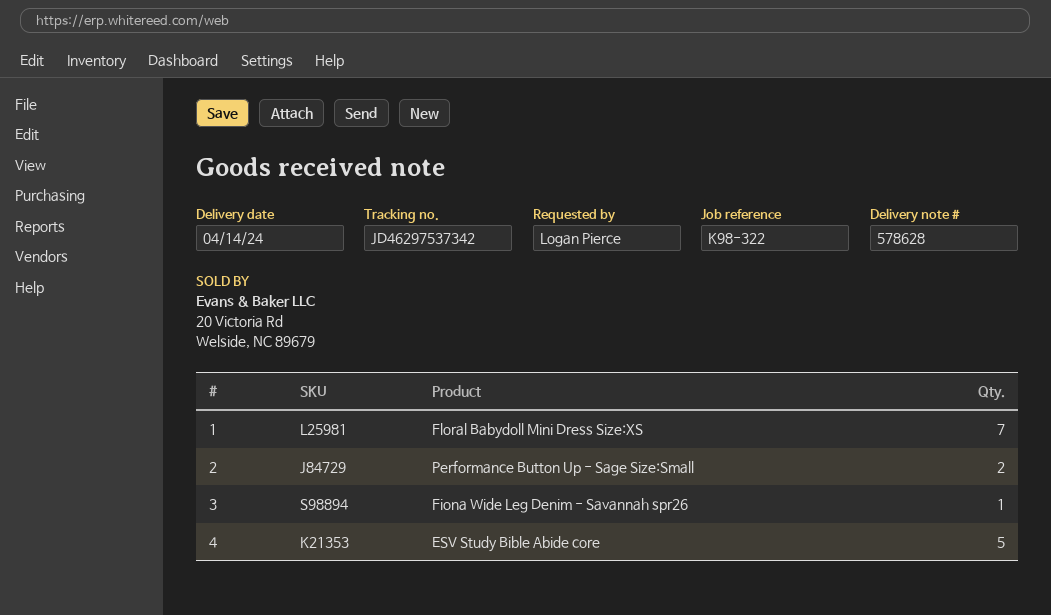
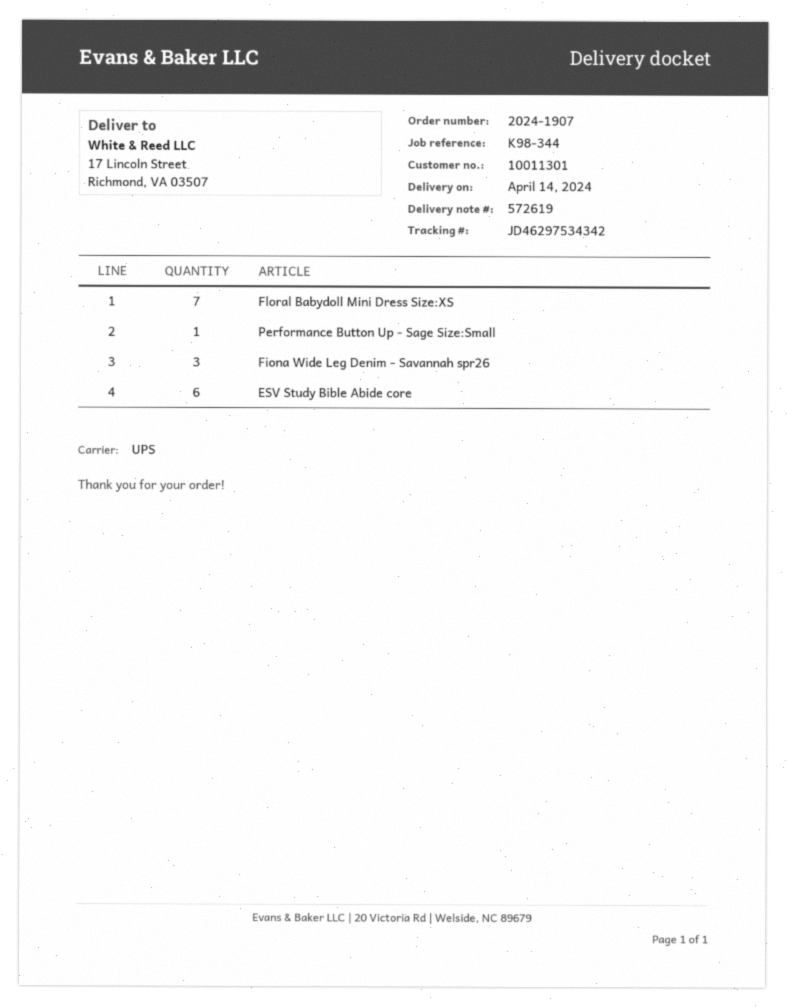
delivery note number: 578628 -> 572619
reference: K98-322 -> K98-344
tracking number: JD46297537342 -> JD46297534342
Performance Button Up - Sage Size:Small: 2 -> 1
Fiona Wide Leg Denim - Savannah spr26: 1 -> 3
ESV Study Bible Abide core: 5 -> 6

